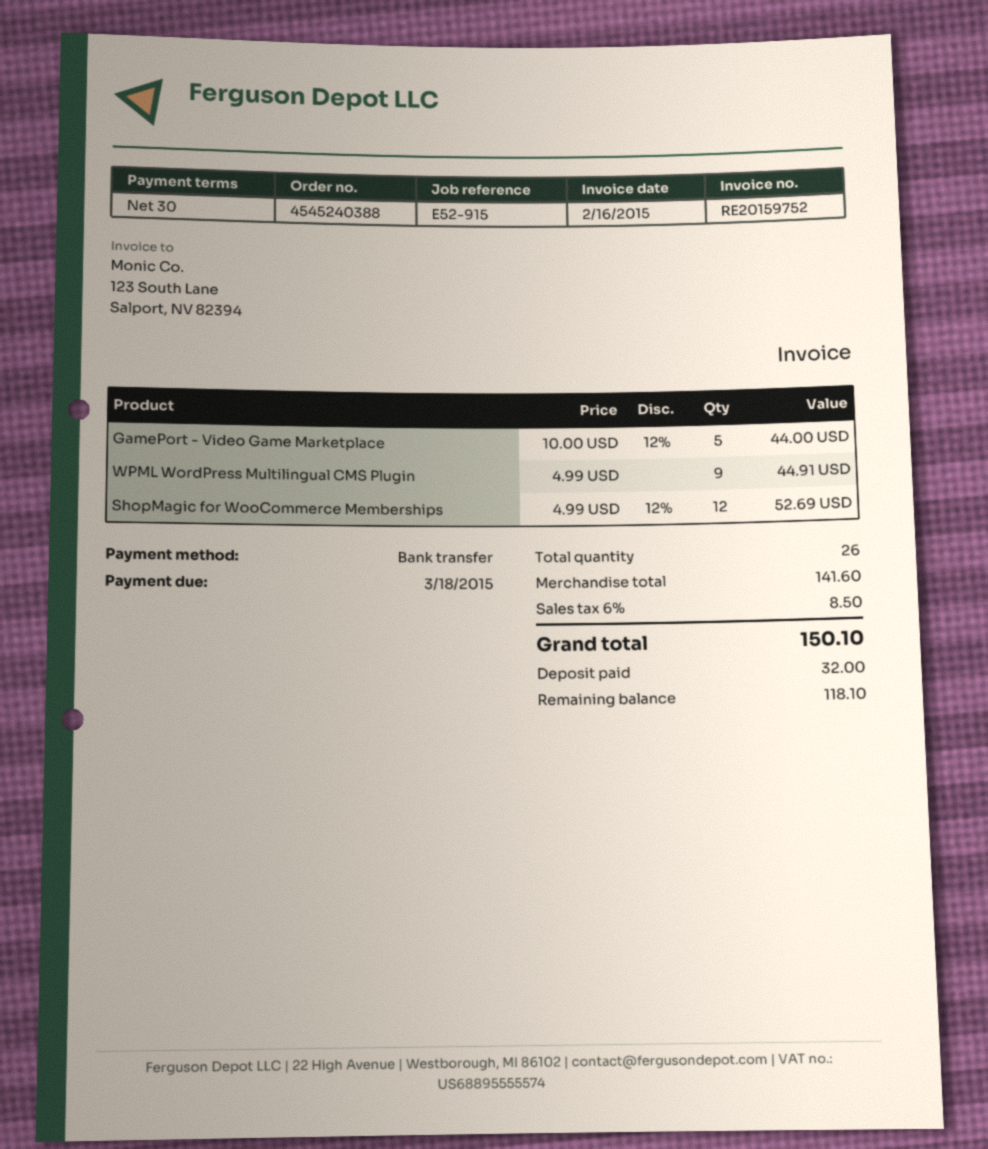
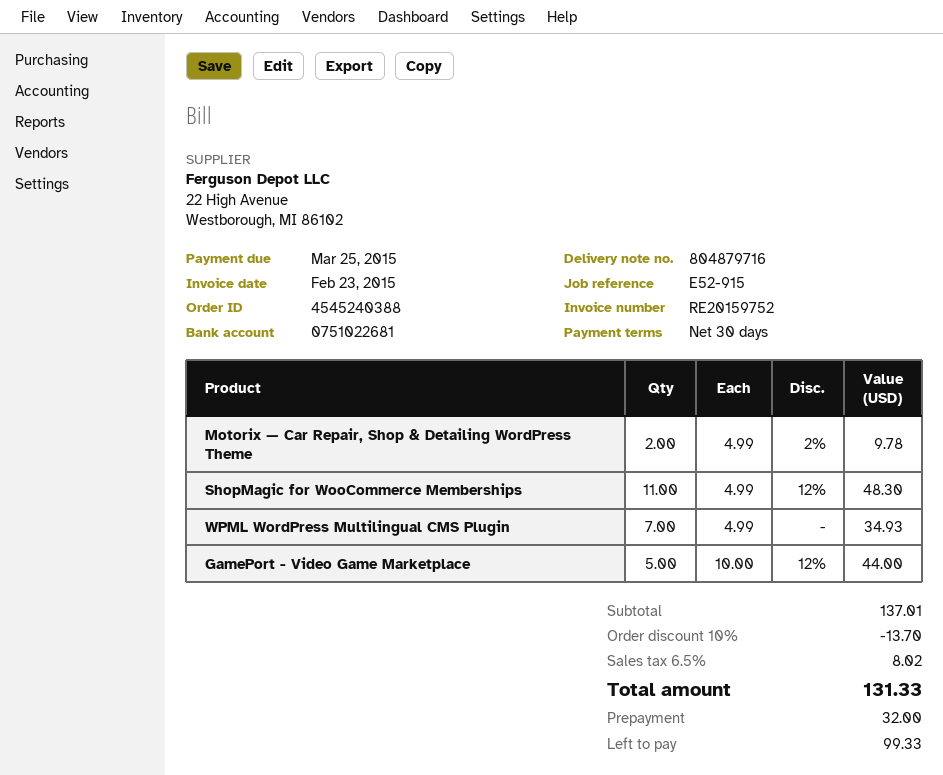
invoice date: 2015-02-16 -> 2015-02-23
due date: 2015-03-18 -> 2015-03-25
WPML WordPress Multilingual CMS Plugin: 9 x 4.99 = 44.91 -> 7 x 4.99 = 34.93
ShopMagic for WooCommerce Memberships: 12 x 4.99 - 12% = 52.69 -> 11 x 4.99 - 12% = 48.30
Motorix — Car Repair, Shop & Detailing WordPress Theme: none -> 2 x 4.99 - 2% = 9.78
subtotal: 141.60 -> 137.01
discount: none -> 10% = 13.70
tax: 6% = 8.50 -> 6.5% = 8.02
total: 150.10 -> 131.33
balance: 118.10 -> 99.33

